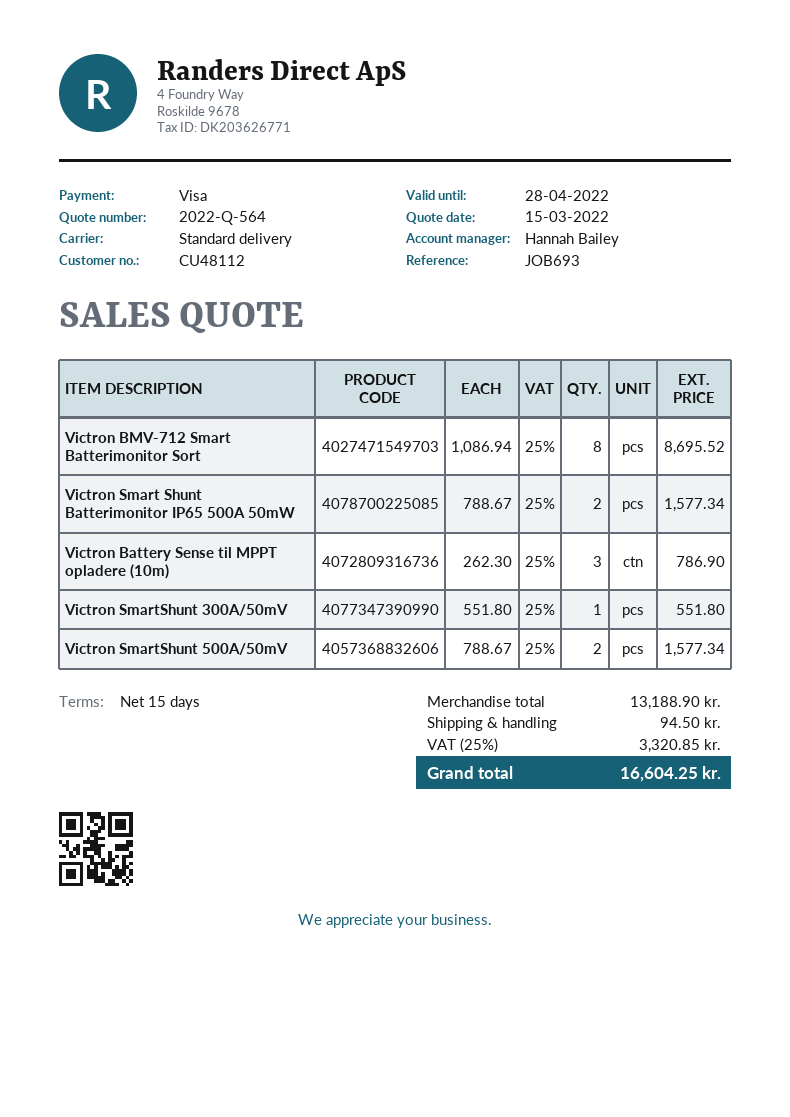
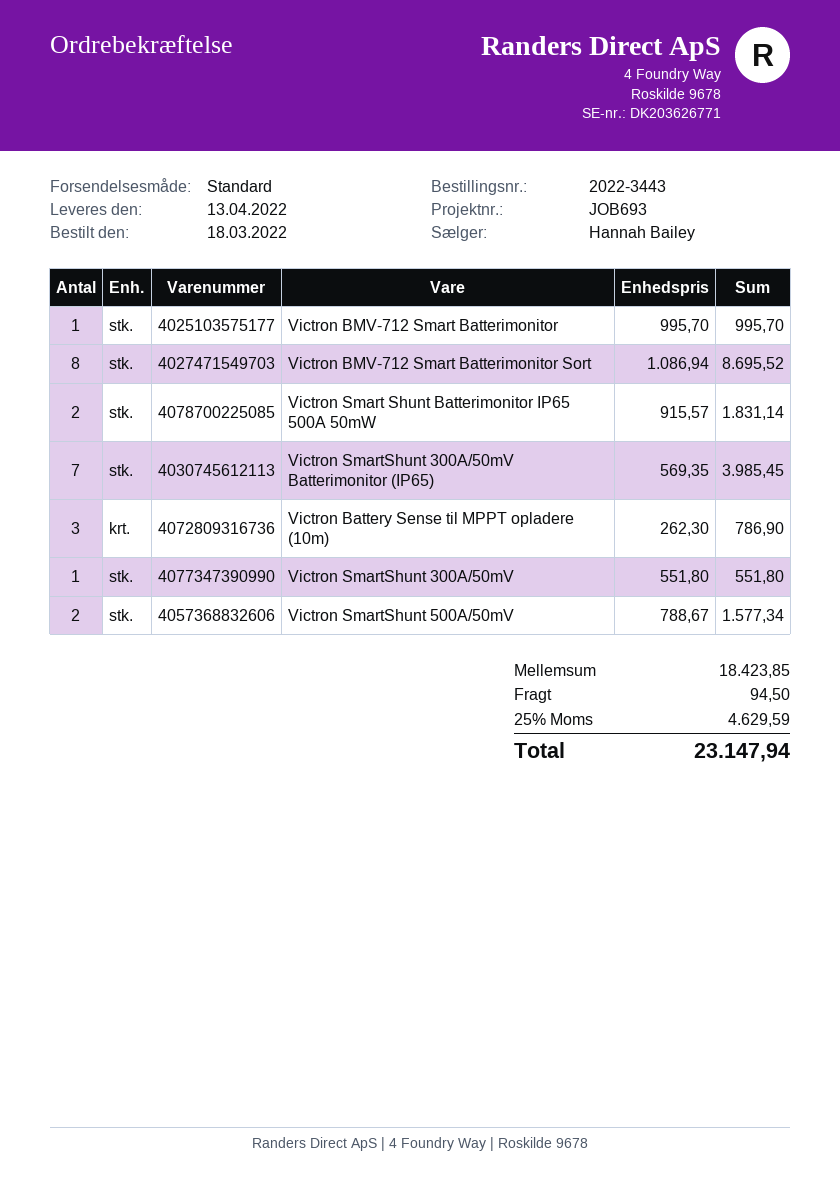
Victron Smart Shunt Batterimonitor IP65 500A 50mW: 2 x 788.67 = 1577.34 -> 2 x 915.57 = 1831.14
Victron BMV-712 Smart Batterimonitor: none -> 1 x 995.70 = 995.70
Victron SmartShunt 300A/50mV Batterimonitor (IP65): none -> 7 x 569.35 = 3985.45
subtotal: 13188.90 -> 18423.85
tax: 25% = 3320.85 -> 25% = 4629.59
total: 16604.25 -> 23147.94

